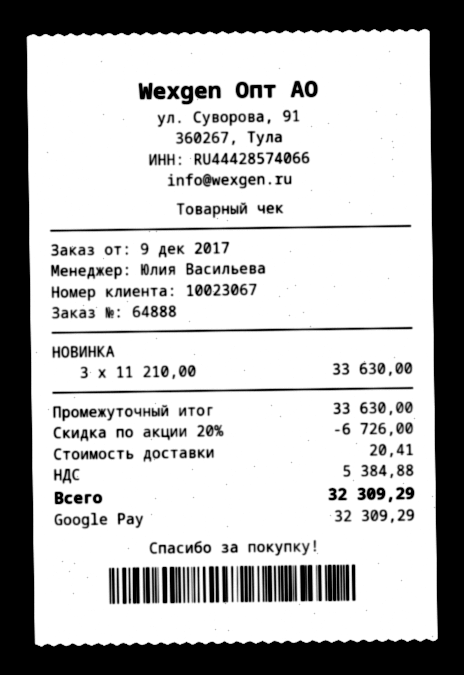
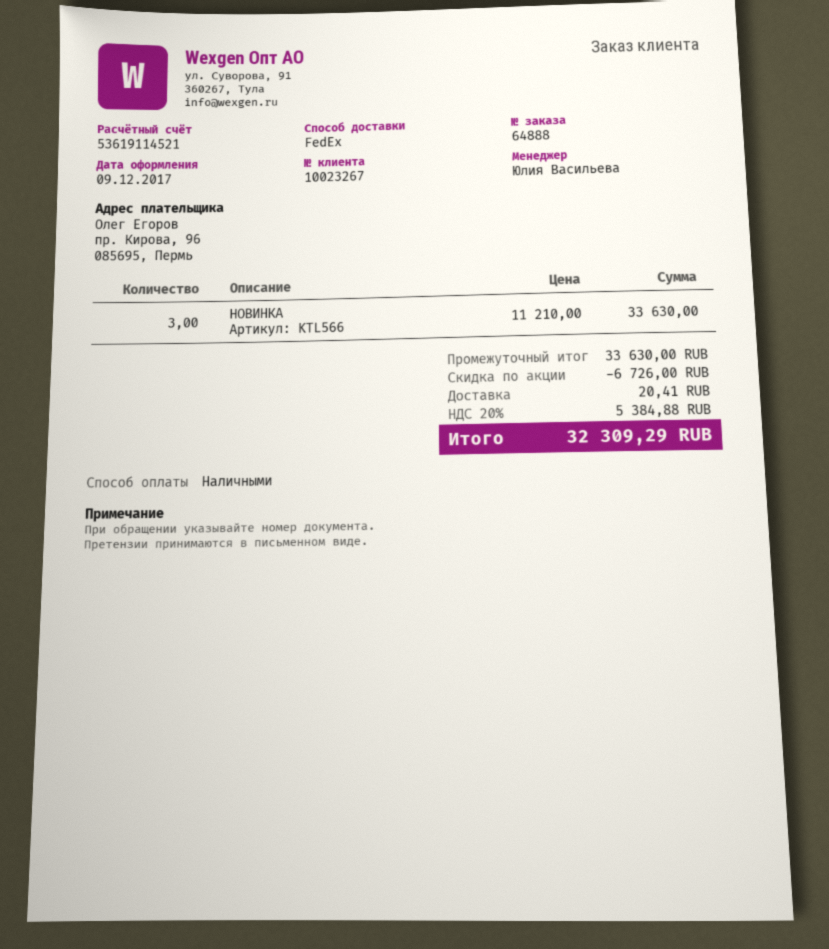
customer number: 10023067 -> 10023267
payment method: Google Pay -> cash

